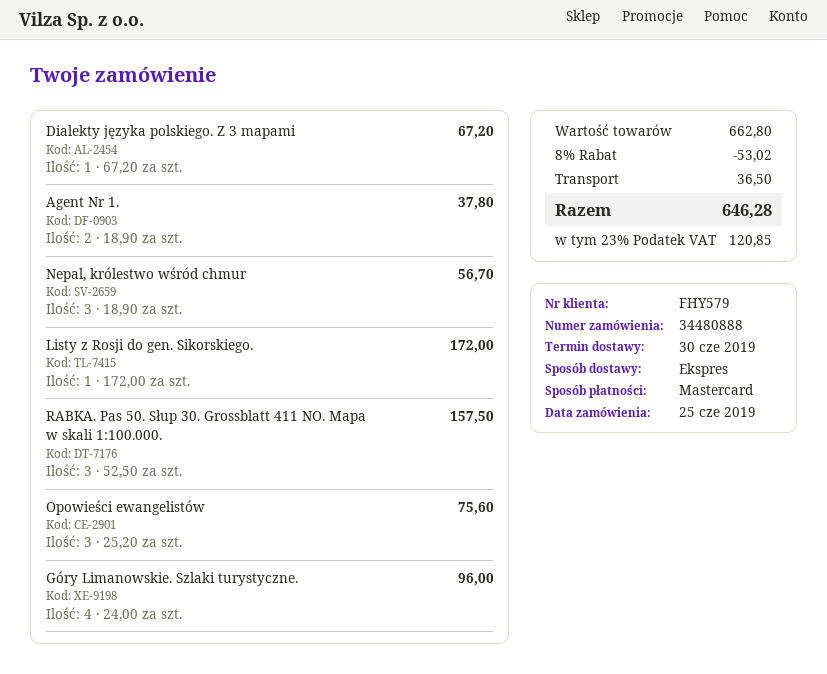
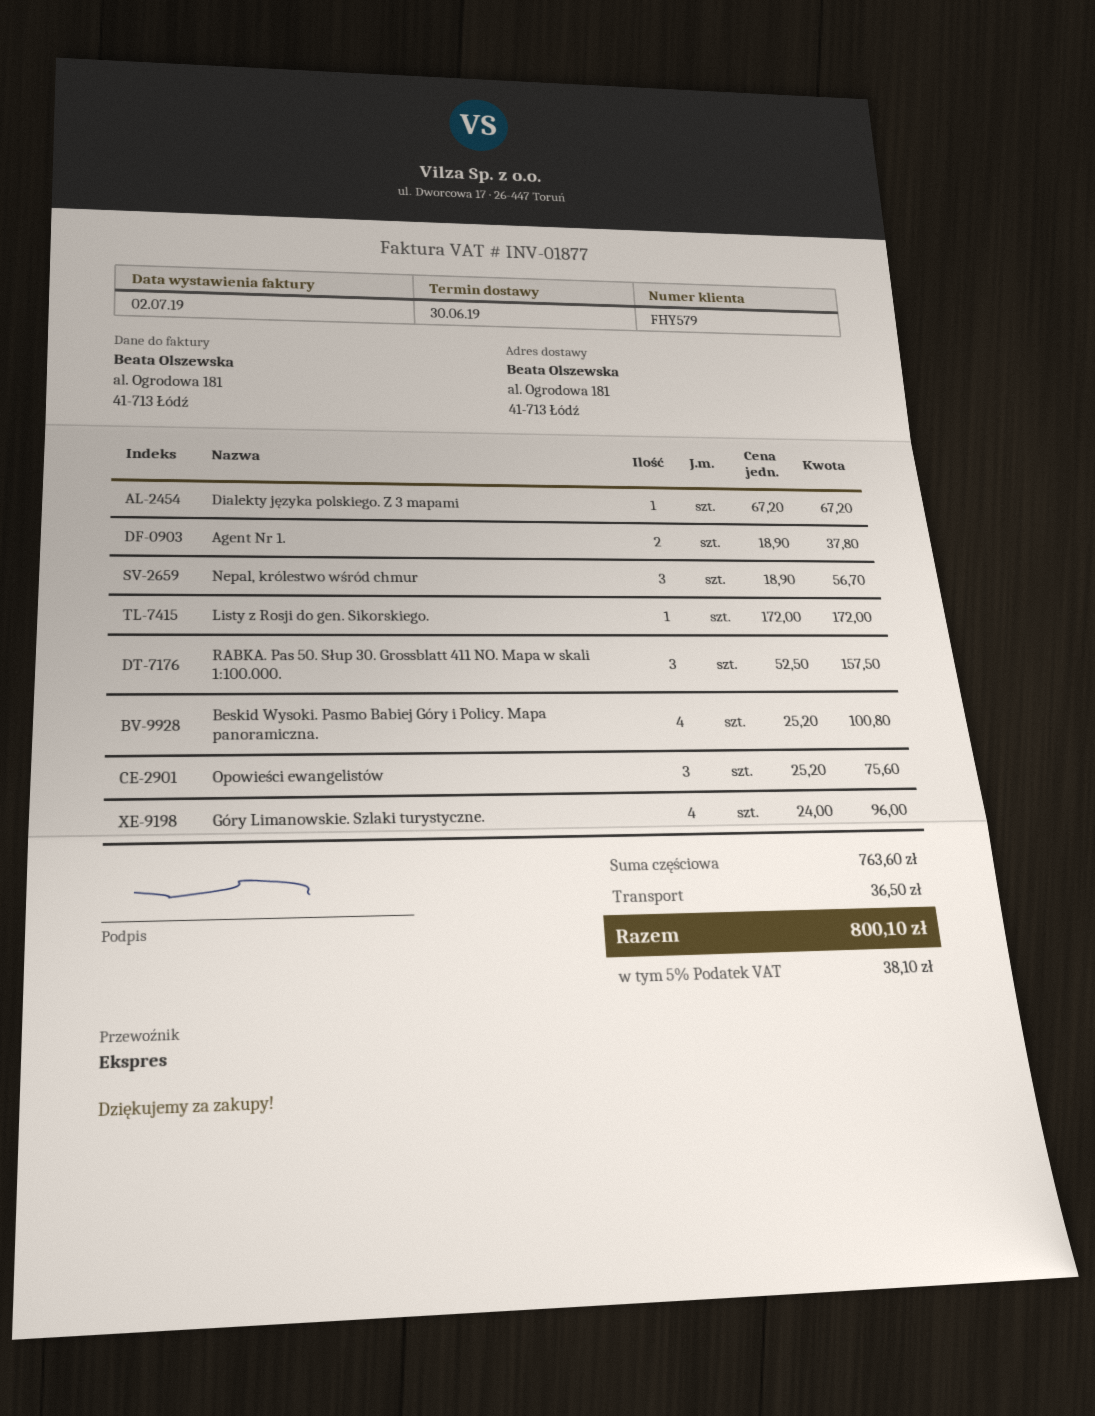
Beskid Wysoki. Pasmo Babiej Góry i Policy. Mapa panoramiczna.: none -> 4 x 25.20 = 100.80
subtotal: 662.80 -> 763.60
discount: 8% = 53.02 -> none
tax: 23% = 120.85 -> 5% = 38.10
total: 646.28 -> 800.10

